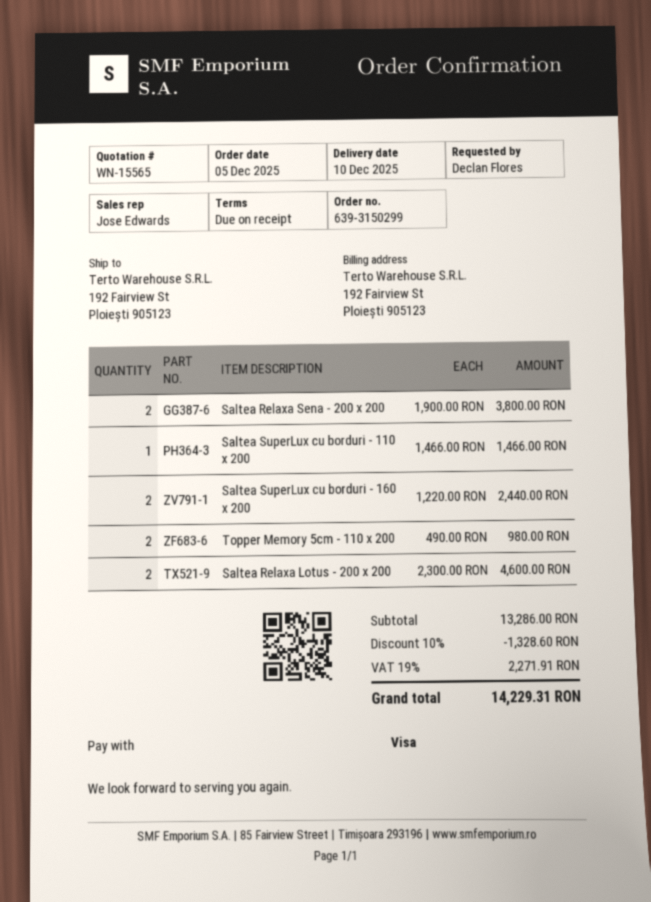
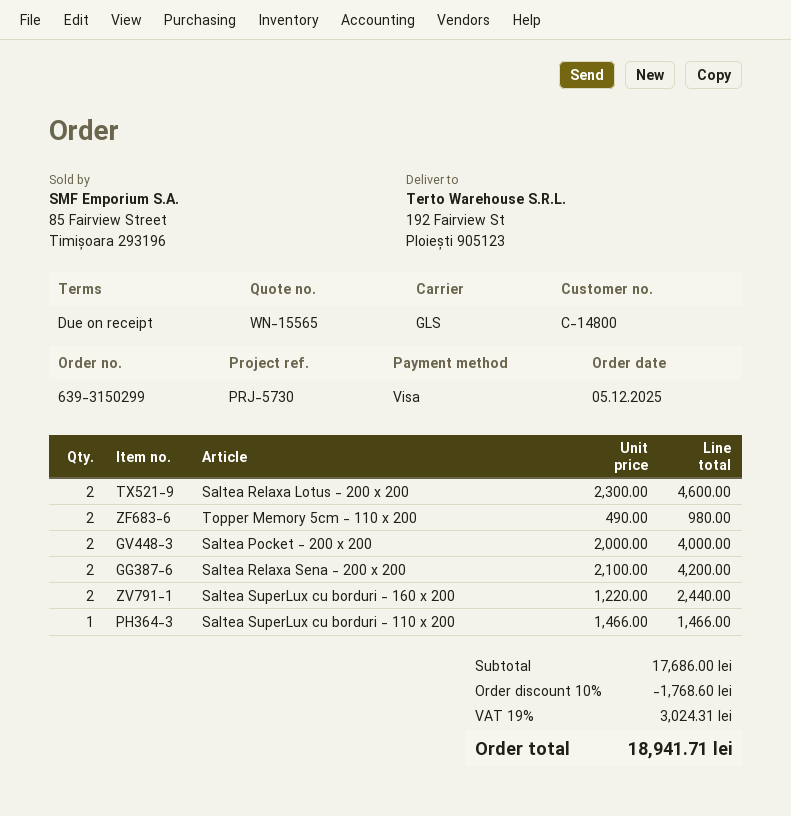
Saltea Relaxa Sena - 200 x 200: 2 x 1900.00 = 3800.00 -> 2 x 2100.00 = 4200.00
Saltea Pocket - 200 x 200: none -> 2 x 2000.00 = 4000.00
subtotal: 13286.00 -> 17686.00
discount: 10% = 1328.60 -> 10% = 1768.60
tax: 19% = 2271.91 -> 19% = 3024.31
total: 14229.31 -> 18941.71

